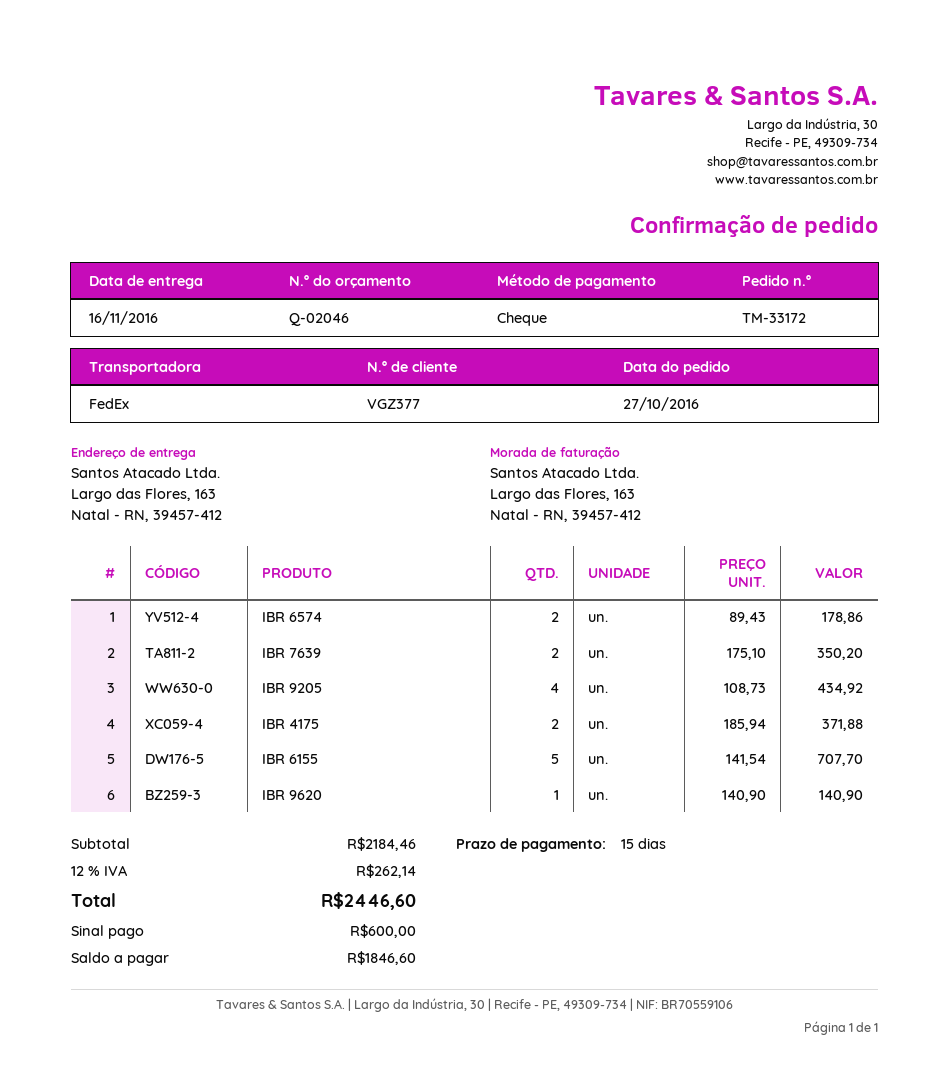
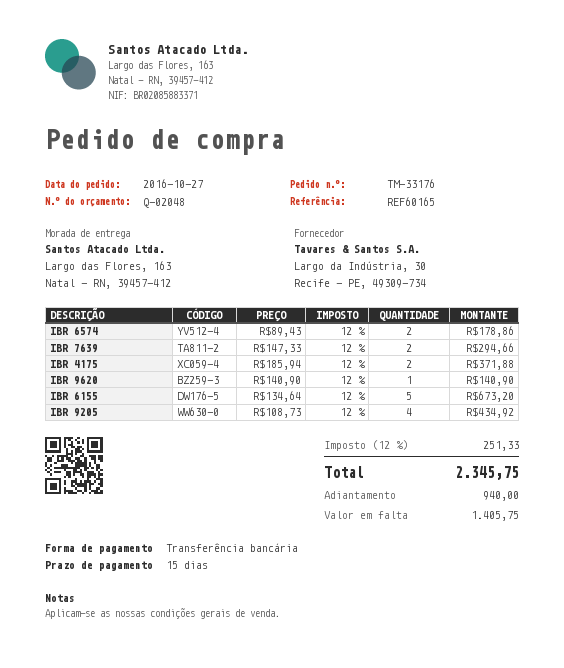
quote number: Q-02046 -> Q-02048
order number: TM-33172 -> TM-33176
payment method: cheque -> bank transfer
IBR 7639: 2 x 175.10 = 350.20 -> 2 x 147.33 = 294.66
IBR 6155: 5 x 141.54 = 707.70 -> 5 x 134.64 = 673.20
tax: 12% = 262.14 -> 12% = 251.33
total: 2446.60 -> 2345.75
deposit: 600.00 -> 940.00
balance: 1846.60 -> 1405.75

